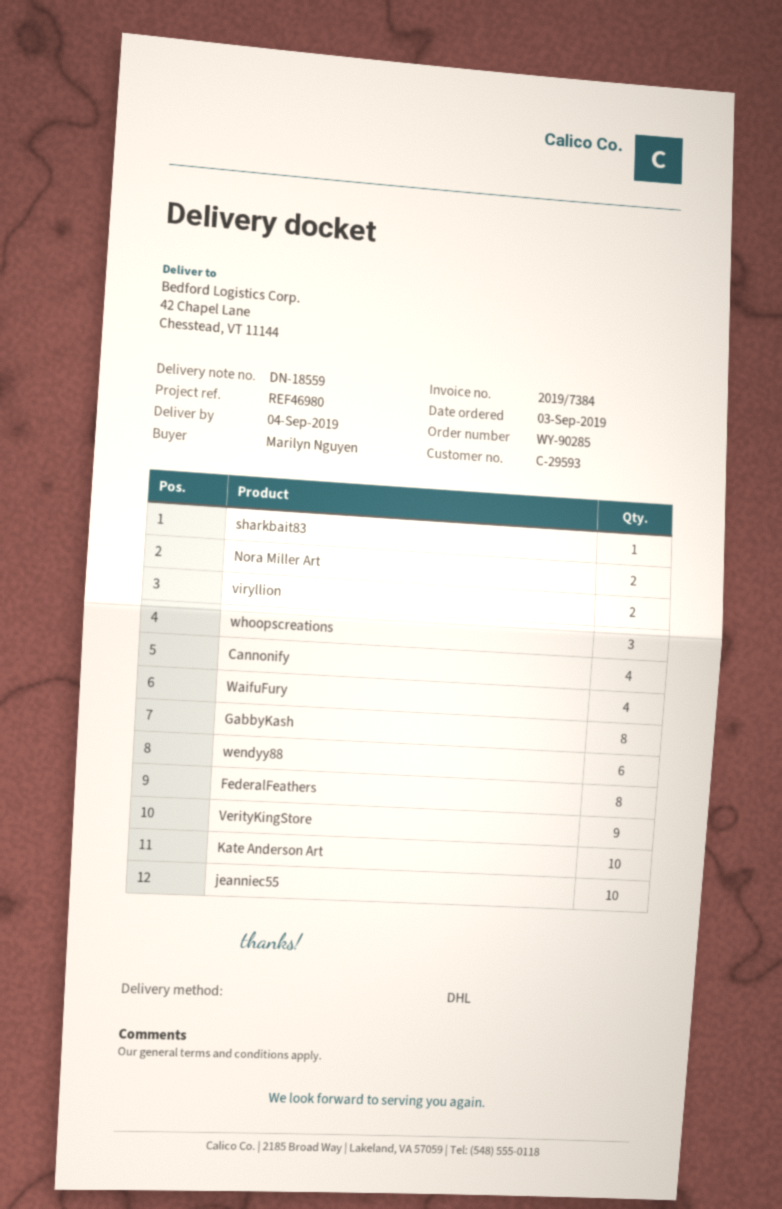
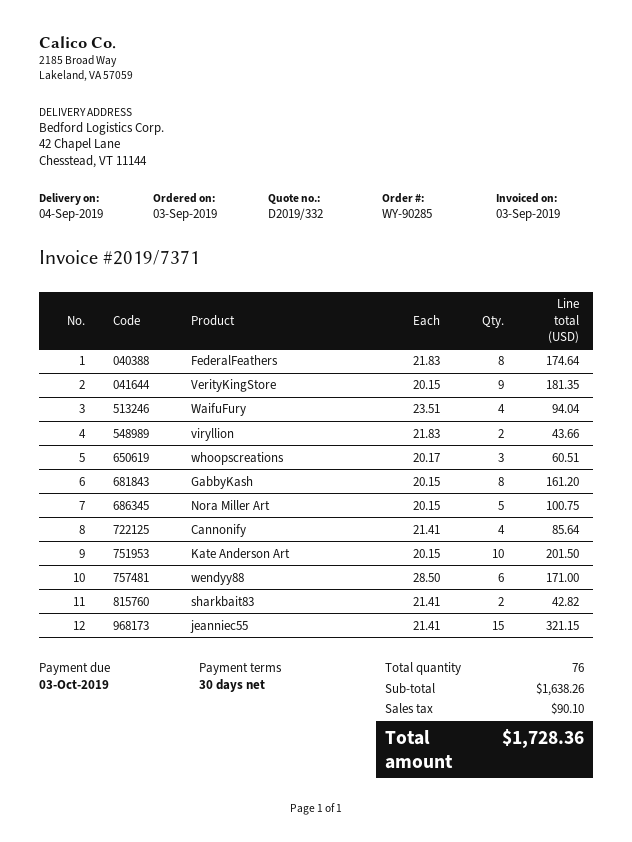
invoice number: 2019/7384 -> 2019/7371
sharkbait83: 1 -> 2
Nora Miller Art: 2 -> 5
jeanniec55: 10 -> 15

